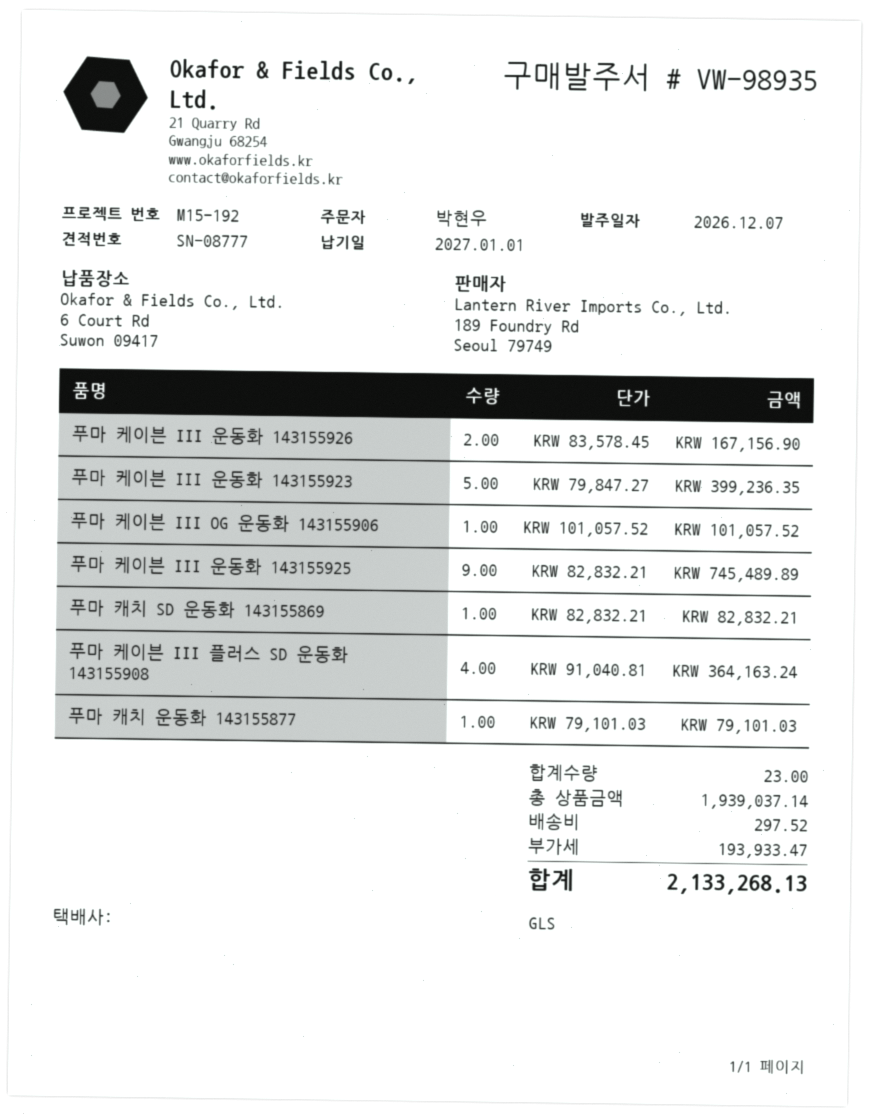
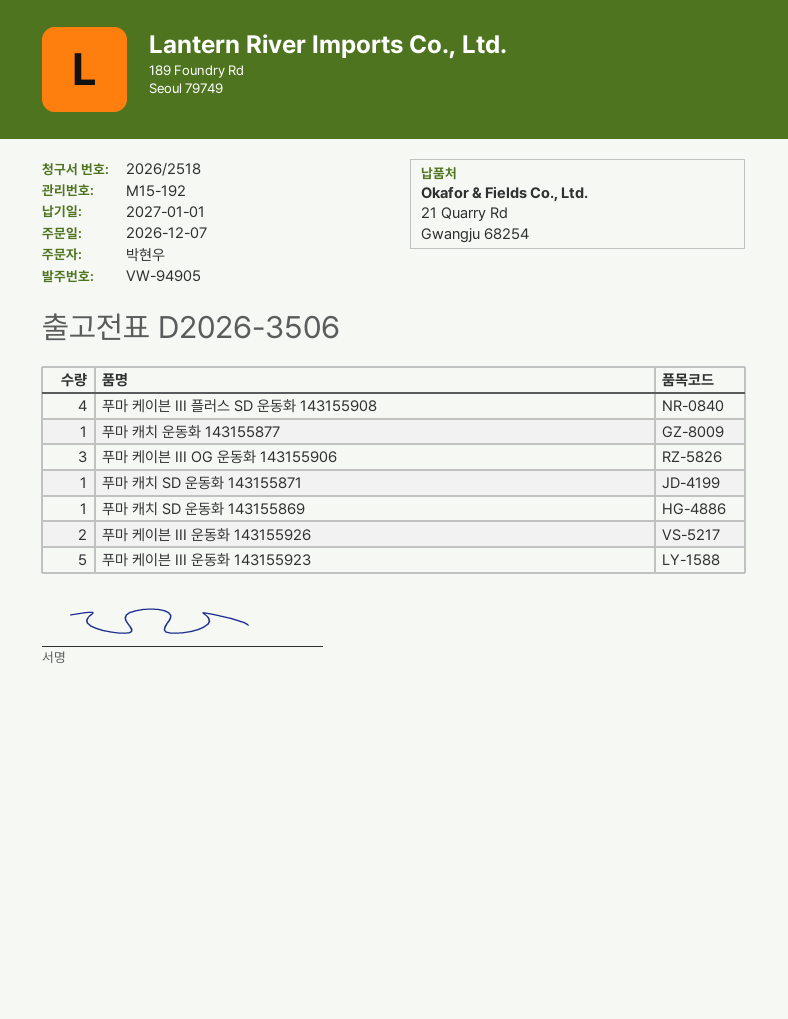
order number: VW-98935 -> VW-94905
ship to: 6 Court Rd, Suwon 09417 -> 21 Quarry Rd, Gwangju 68254
푸마 케이븐 III OG 운동화 143155906: 1 -> 3
푸마 케이븐 III 운동화 143155925: 9 -> none
푸마 캐치 SD 운동화 143155871: none -> 1

